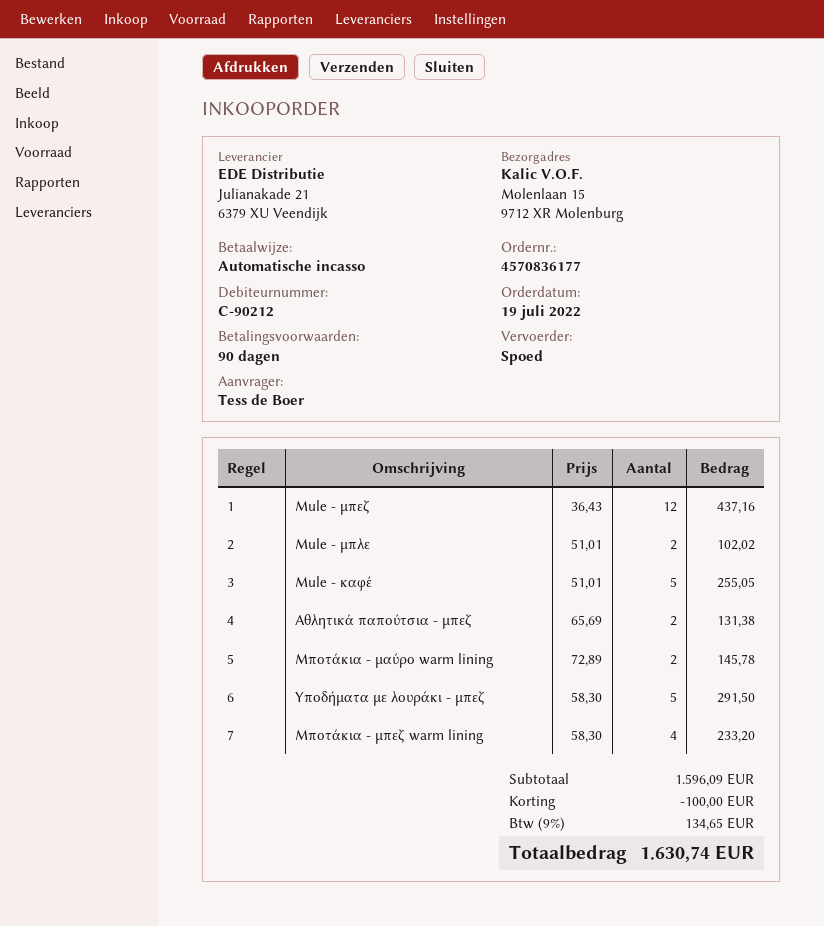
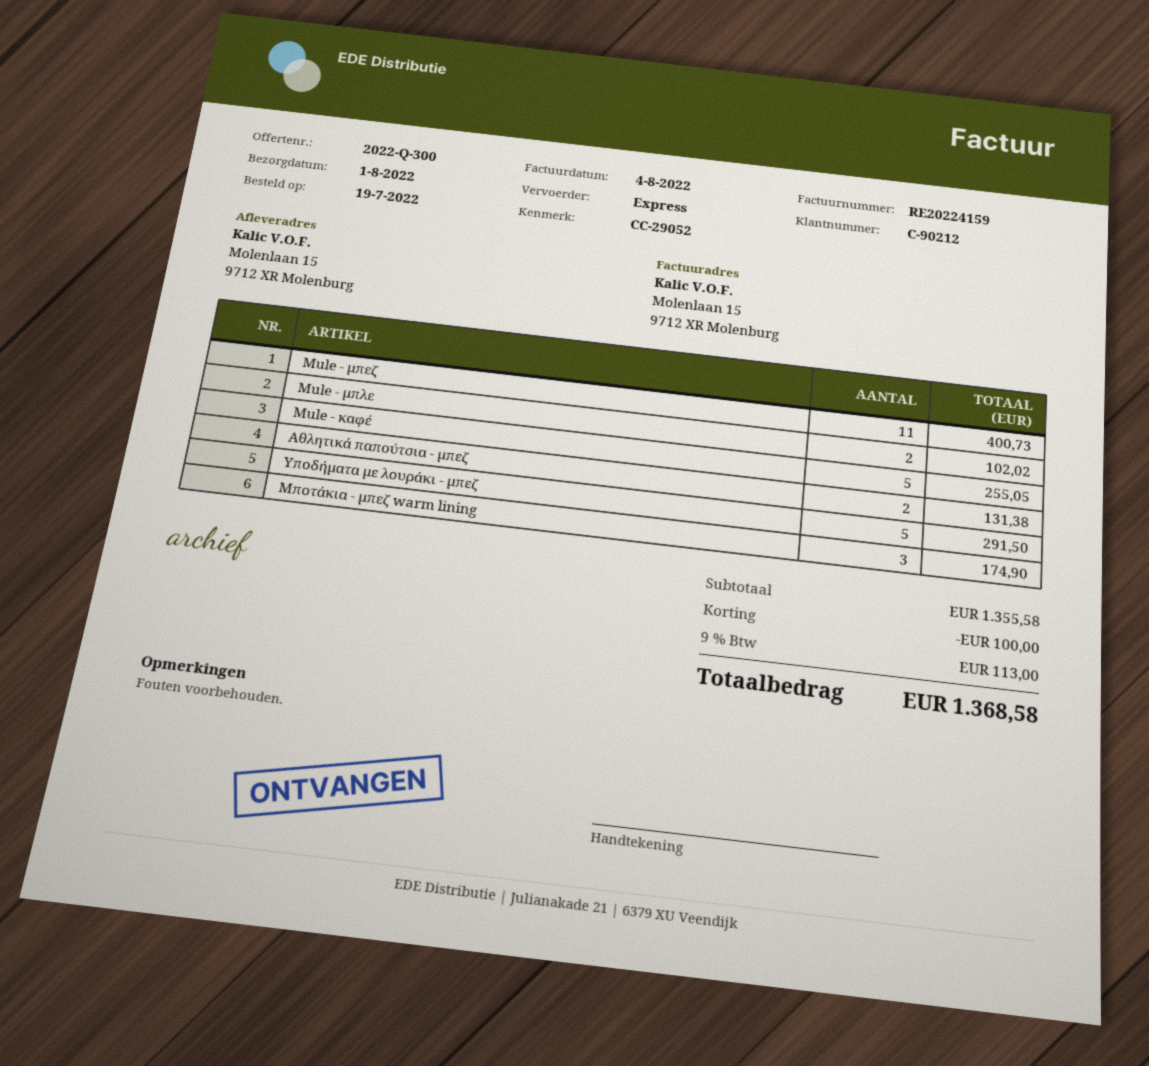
Mule - μπεζ: 12 for 437.16 -> 11 for 400.73
Μποτάκια - μαύρο warm lining: 2 for 145.78 -> none
Μποτάκια - μπεζ warm lining: 4 for 233.20 -> 3 for 174.90
subtotal: 1596.09 -> 1355.58
tax: 9% = 134.65 -> 9% = 113.00
total: 1630.74 -> 1368.58

